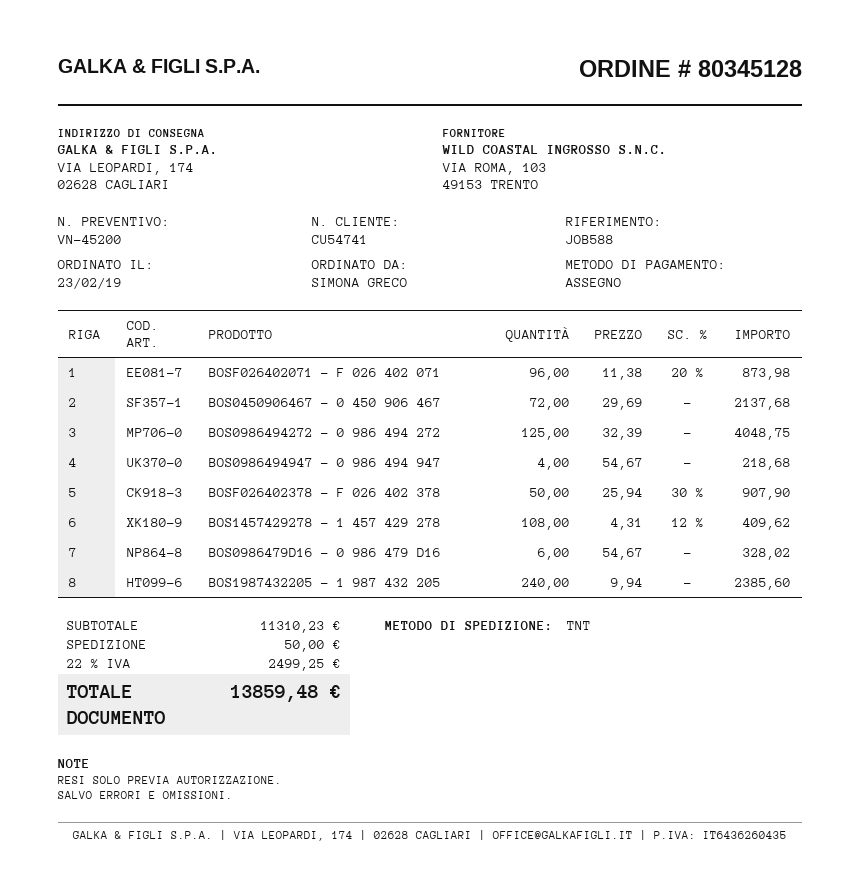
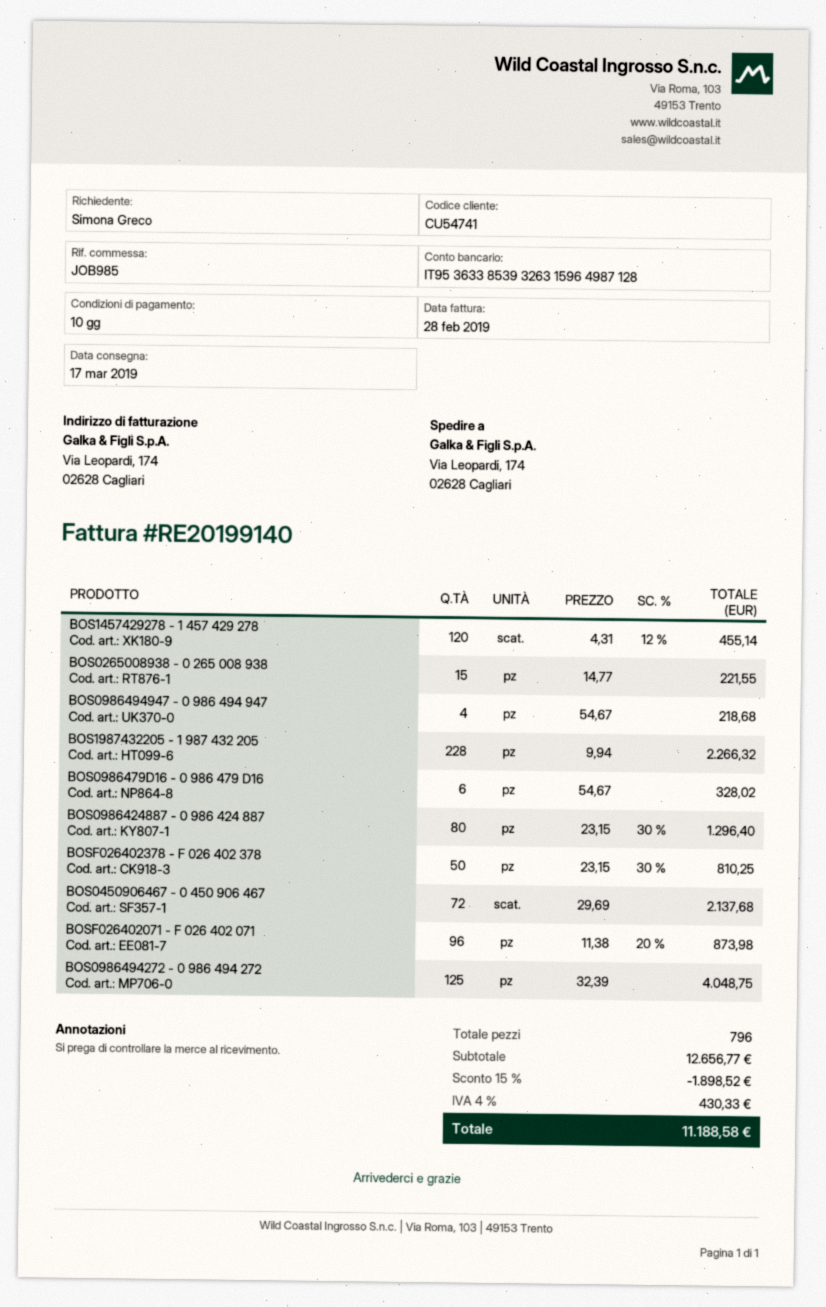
reference: JOB588 -> JOB985
BOSF026402378 - F 026 402 378: 50 x 25.94 - 30% = 907.90 -> 50 x 23.15 - 30% = 810.25
BOS1457429278 - 1 457 429 278: 108 x 4.31 - 12% = 409.62 -> 120 x 4.31 - 12% = 455.14
BOS1987432205 - 1 987 432 205: 240 x 9.94 = 2385.60 -> 228 x 9.94 = 2266.32
BOS0265008938 - 0 265 008 938: none -> 15 x 14.77 = 221.55
BOS0986424887 - 0 986 424 887: none -> 80 x 23.15 - 30% = 1296.40
subtotal: 11310.23 -> 12656.77
discount: none -> 15% = 1898.52
shipping: 50.00 -> none
tax: 22% = 2499.25 -> 4% = 430.33
total: 13859.48 -> 11188.58

